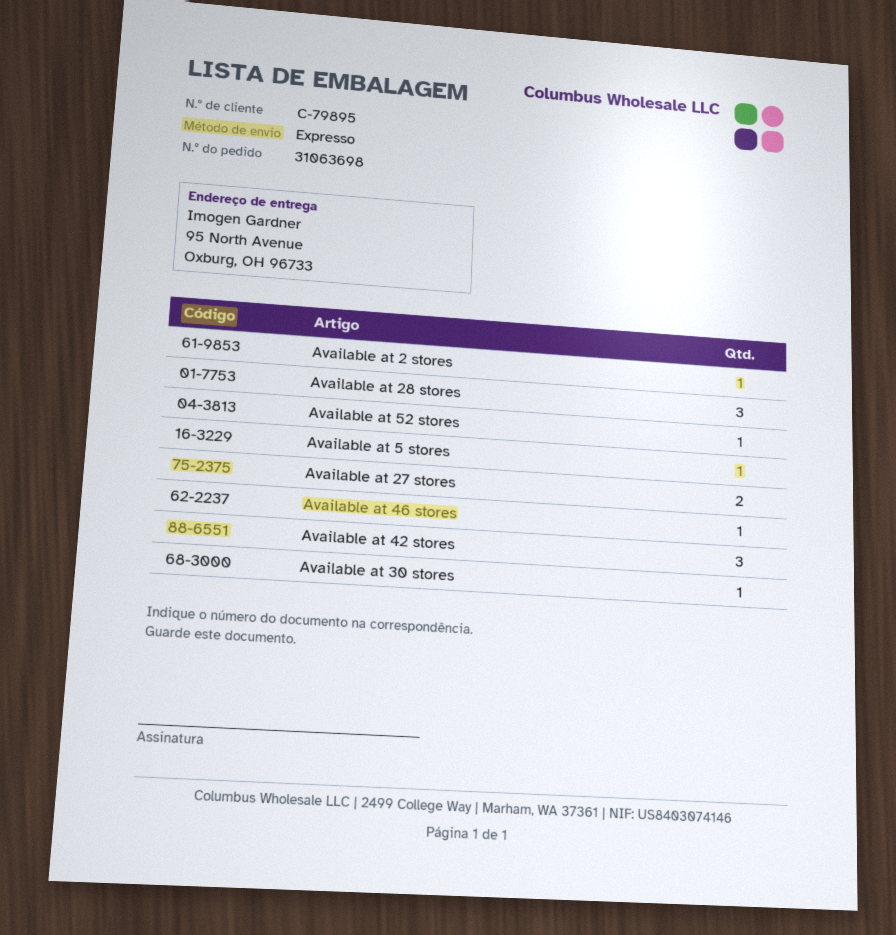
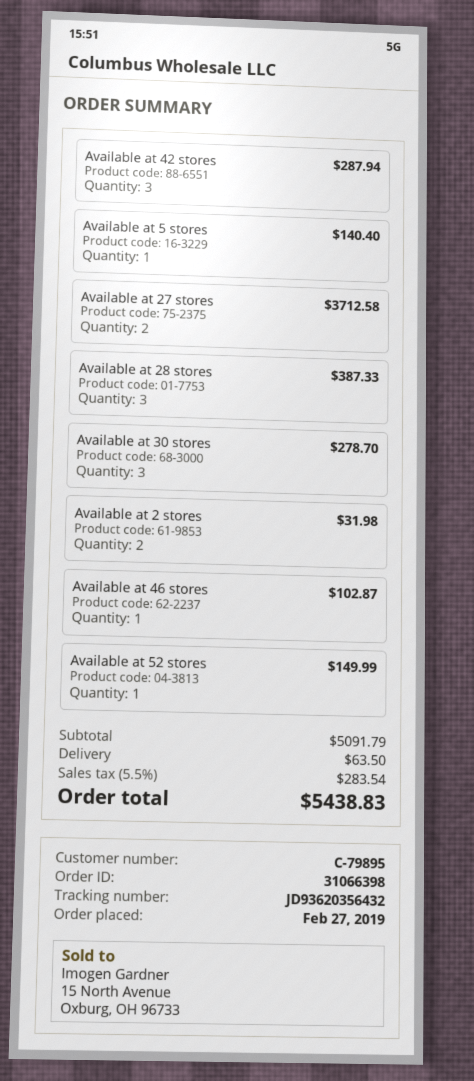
order number: 31063698 -> 31066398
Available at 2 stores: 1 -> 2
Available at 30 stores: 1 -> 3

